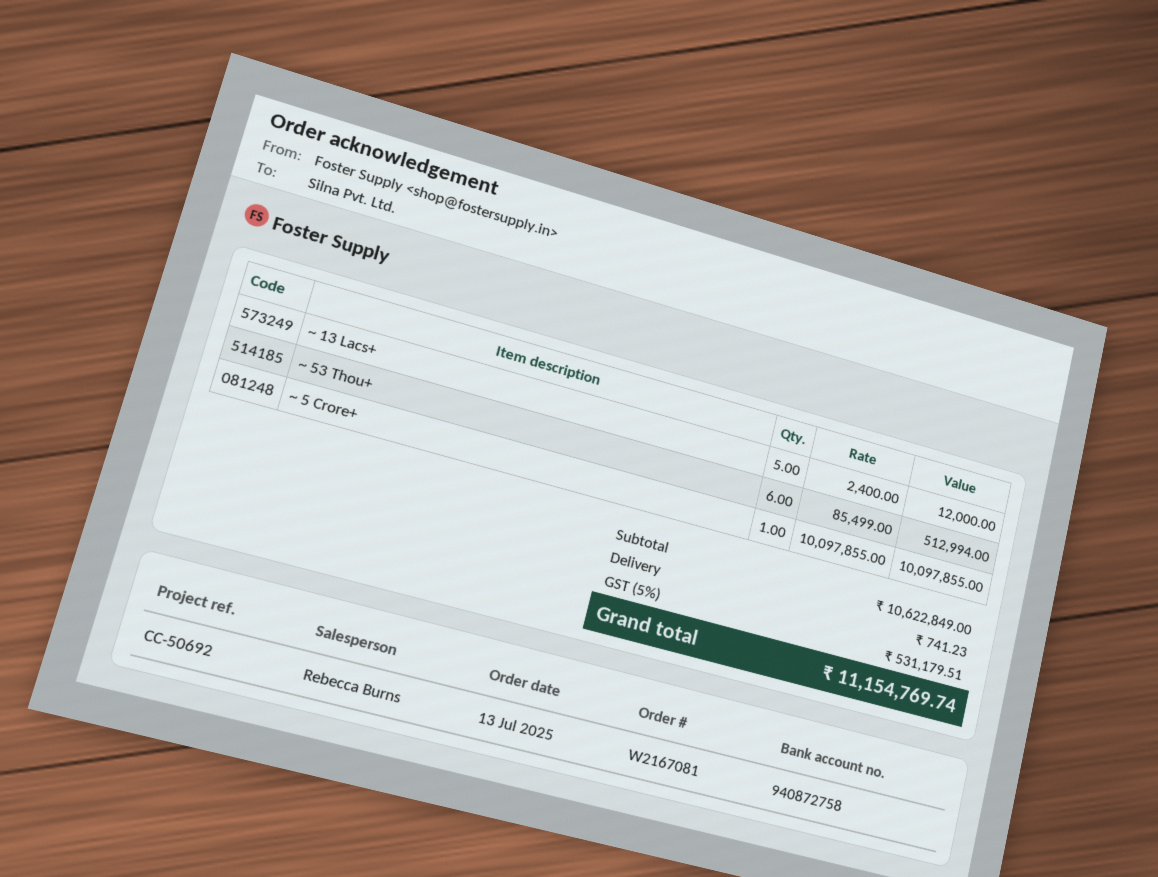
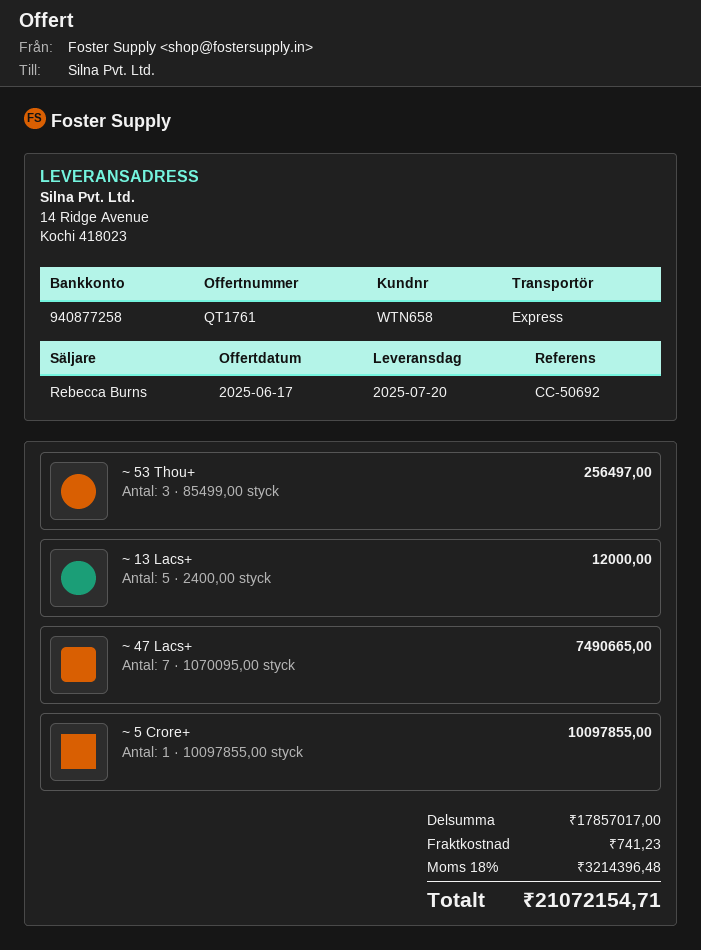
bank account: 940872758 -> 940877258
~ 53 Thou+: 6 x 85499.00 = 512994.00 -> 3 x 85499.00 = 256497.00
~ 47 Lacs+: none -> 7 x 1070095.00 = 7490665.00
subtotal: 10622849.00 -> 17857017.00
tax: 5% = 531179.51 -> 18% = 3214396.48
total: 11154769.74 -> 21072154.71

